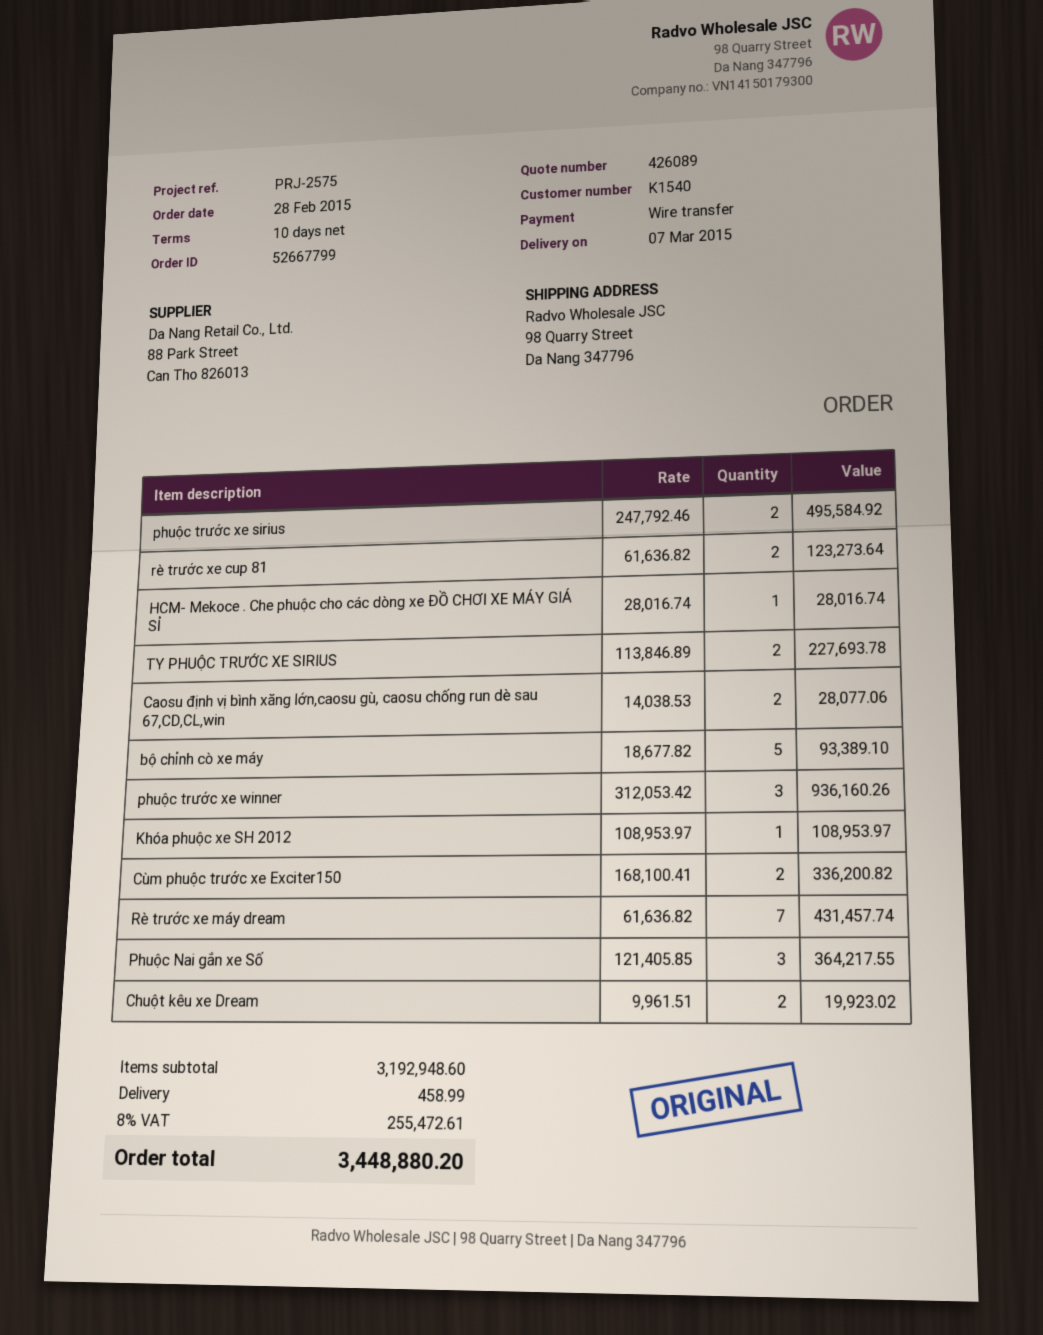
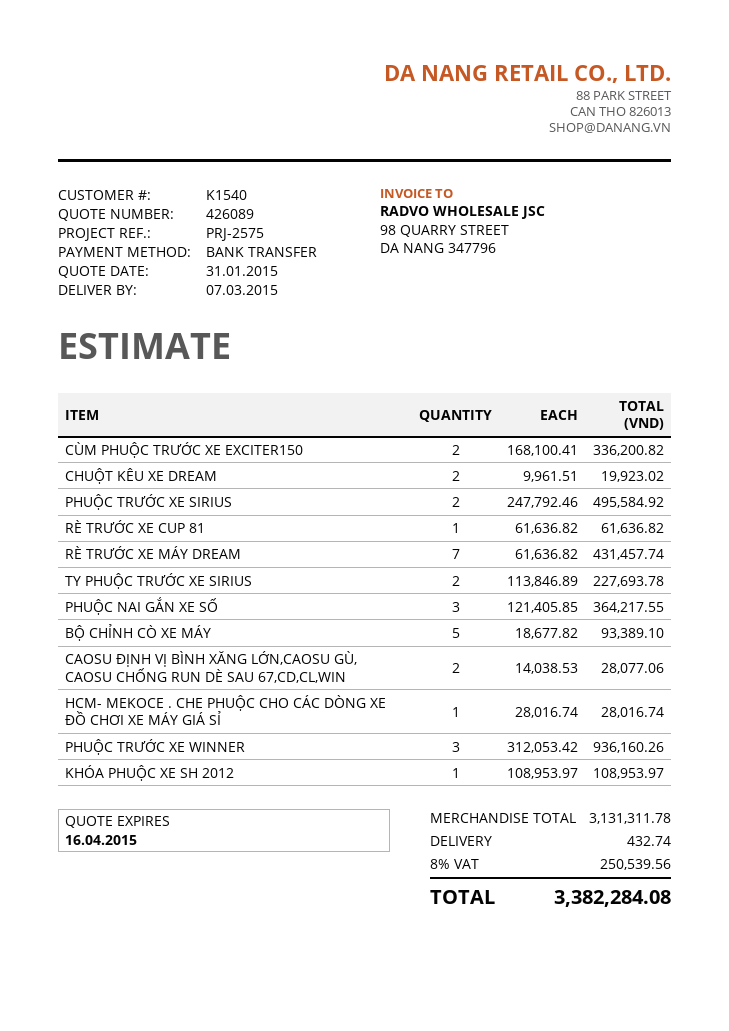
rè trước xe cup 81: 2 x 61636.82 = 123273.64 -> 1 x 61636.82 = 61636.82
subtotal: 3192948.60 -> 3131311.78
shipping: 458.99 -> 432.74
tax: 8% = 255472.61 -> 8% = 250539.56
total: 3448880.20 -> 3382284.08

